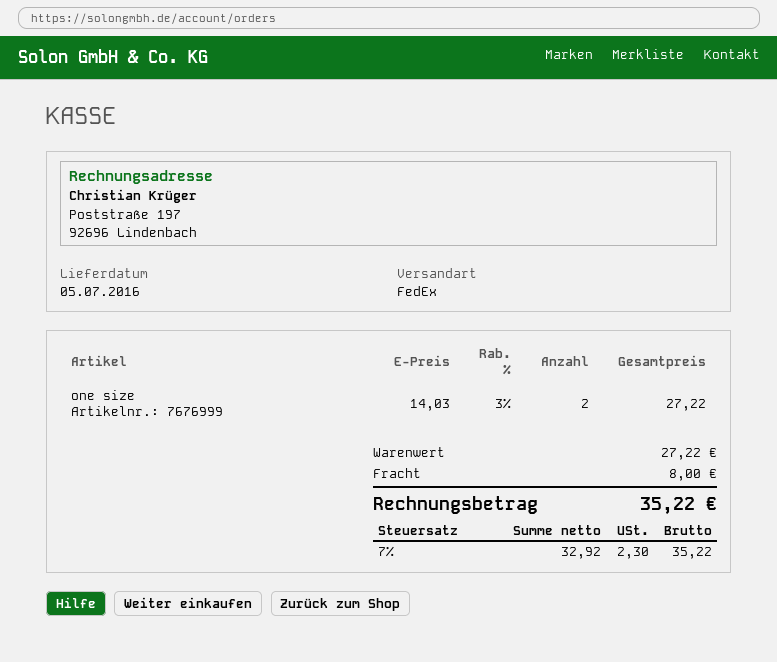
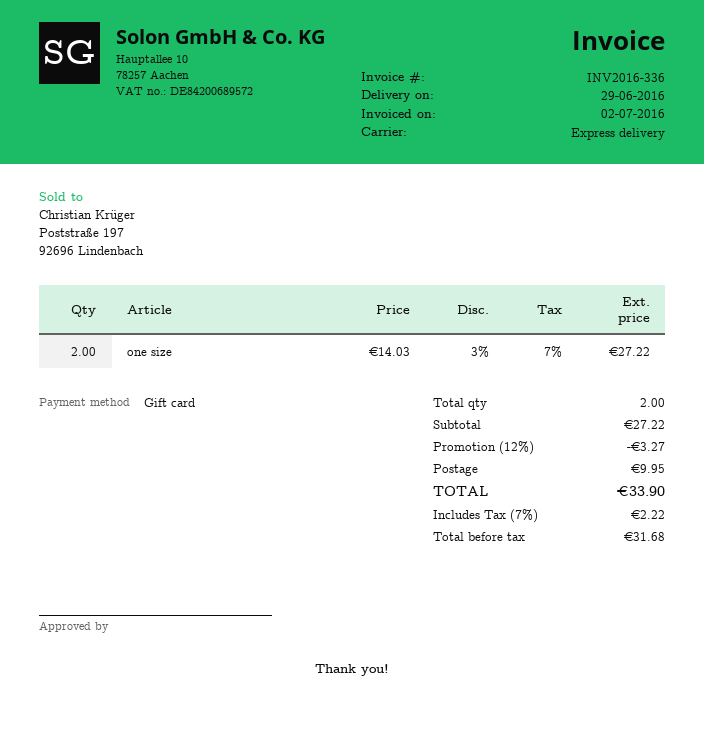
delivery date: 2016-07-05 -> 2016-06-29
shipping method: FedEx -> express
discount: none -> 12% = 3.27
shipping: 8.00 -> 9.95
net: 32.92 -> 31.68
tax: 7% = 2.30 -> 7% = 2.22
total: 35.22 -> 33.90

